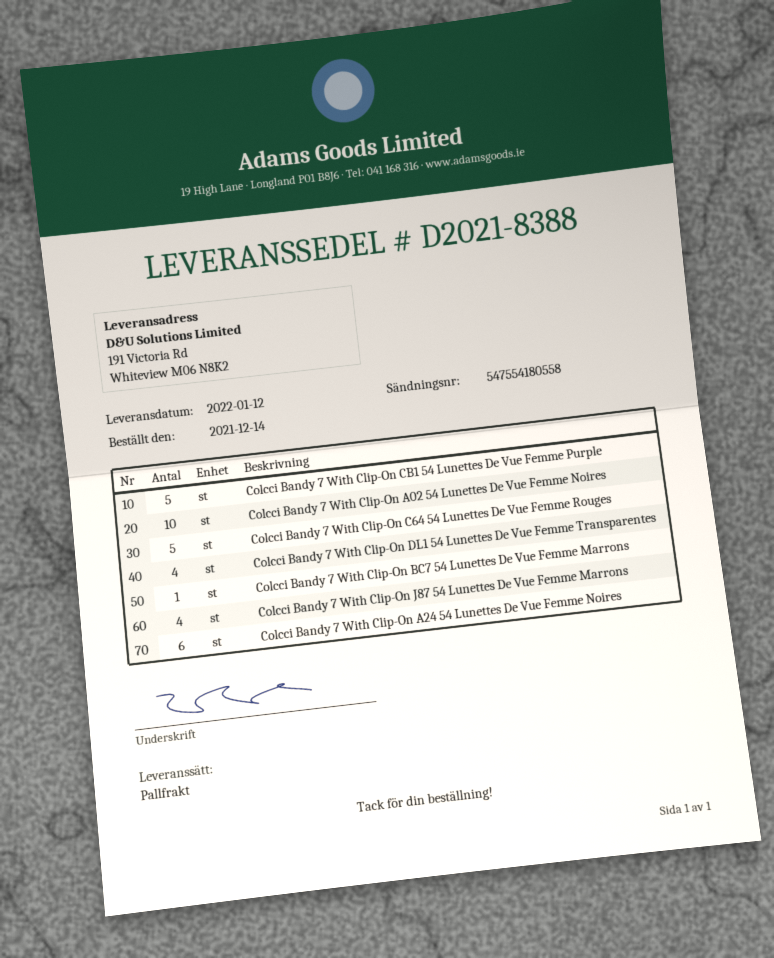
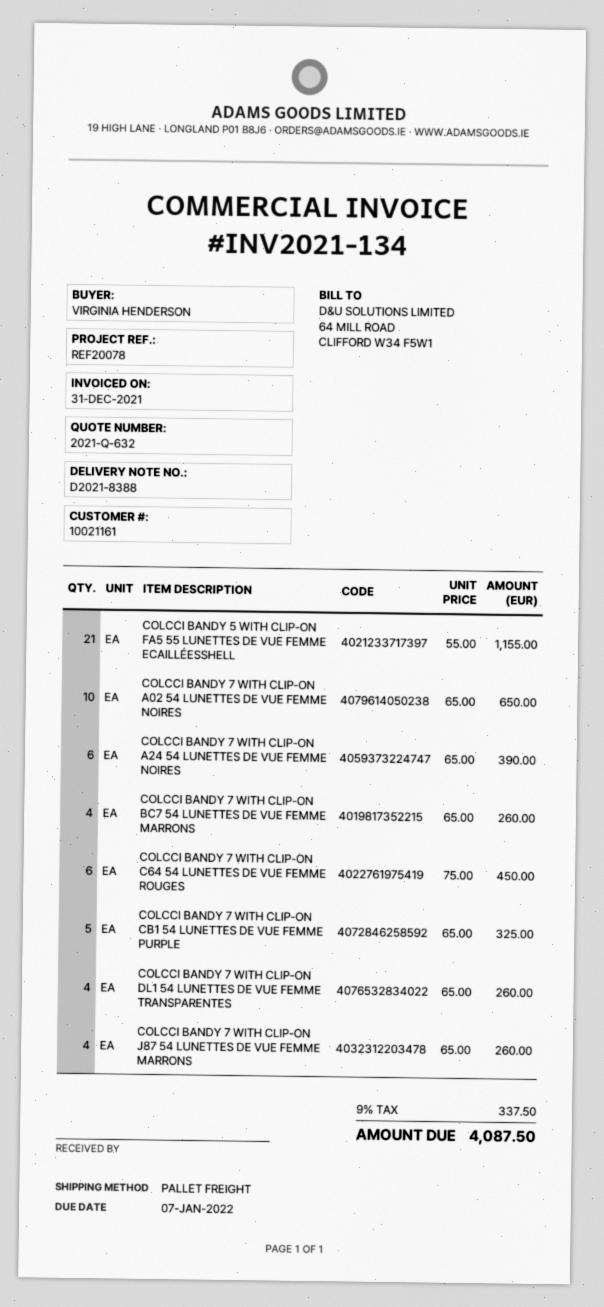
Colcci Bandy 7 With Clip-On C64 54 Lunettes De Vue Femme Rouges: 5 -> 6
Colcci Bandy 7 With Clip-On BC7 54 Lunettes De Vue Femme Marrons: 1 -> 4
COLCCI BANDY 5 WITH CLIP-ON FA5 55 LUNETTES DE VUE FEMME ECAILLÉESSHELL: none -> 21

